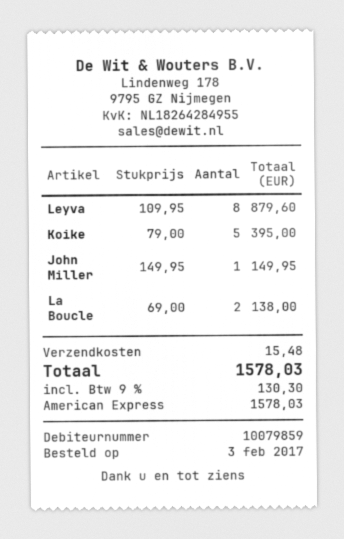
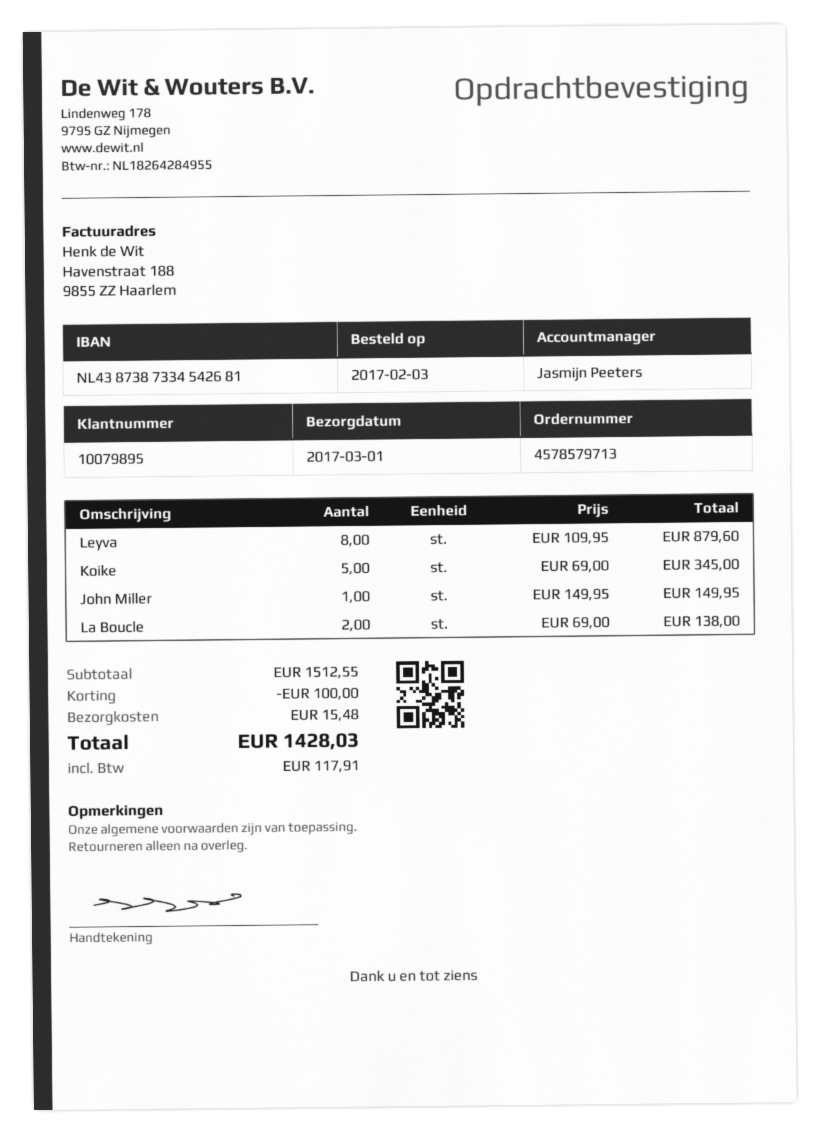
customer number: 10079859 -> 10079895
Koike: 5 x 79.00 = 395.00 -> 5 x 69.00 = 345.00
discount: none -> 100.00
tax: 130.30 -> 117.91
total: 1578.03 -> 1428.03

